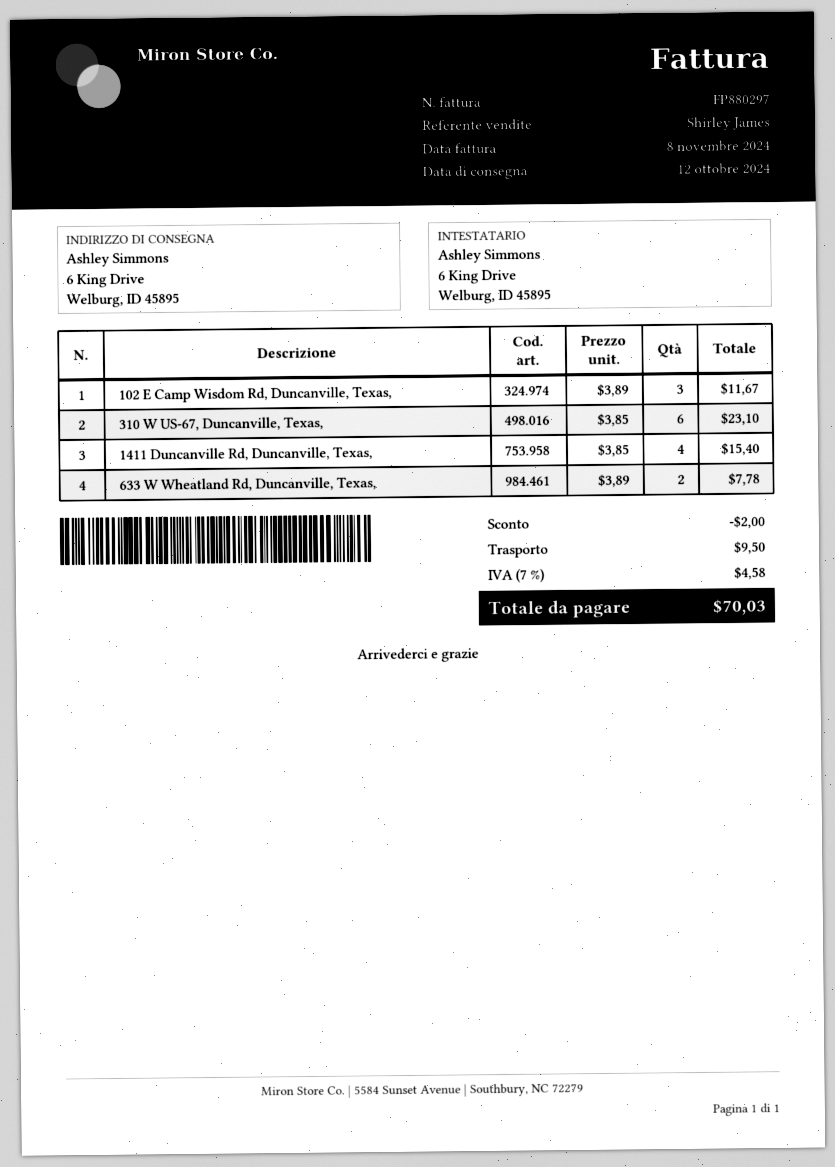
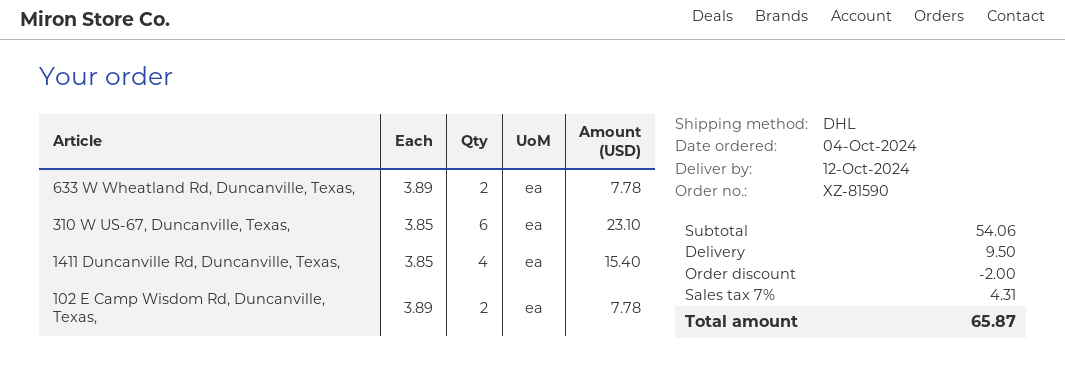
102 E Camp Wisdom Rd, Duncanville, Texas,: 3 x 3.89 = 11.67 -> 2 x 3.89 = 7.78
tax: 7% = 4.58 -> 7% = 4.31
total: 70.03 -> 65.87

